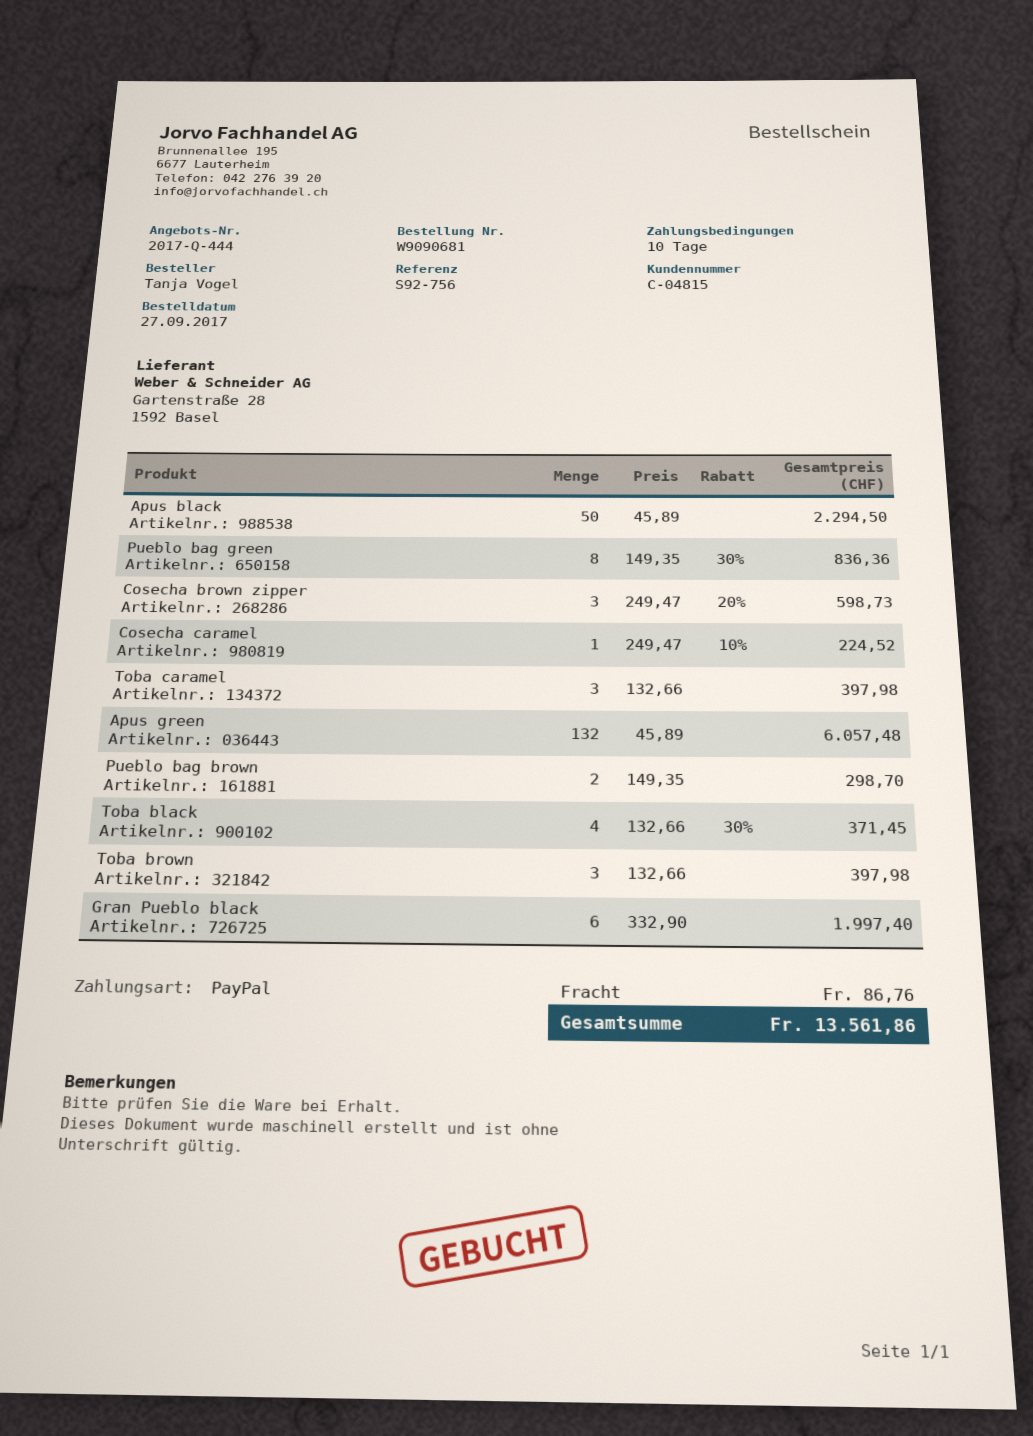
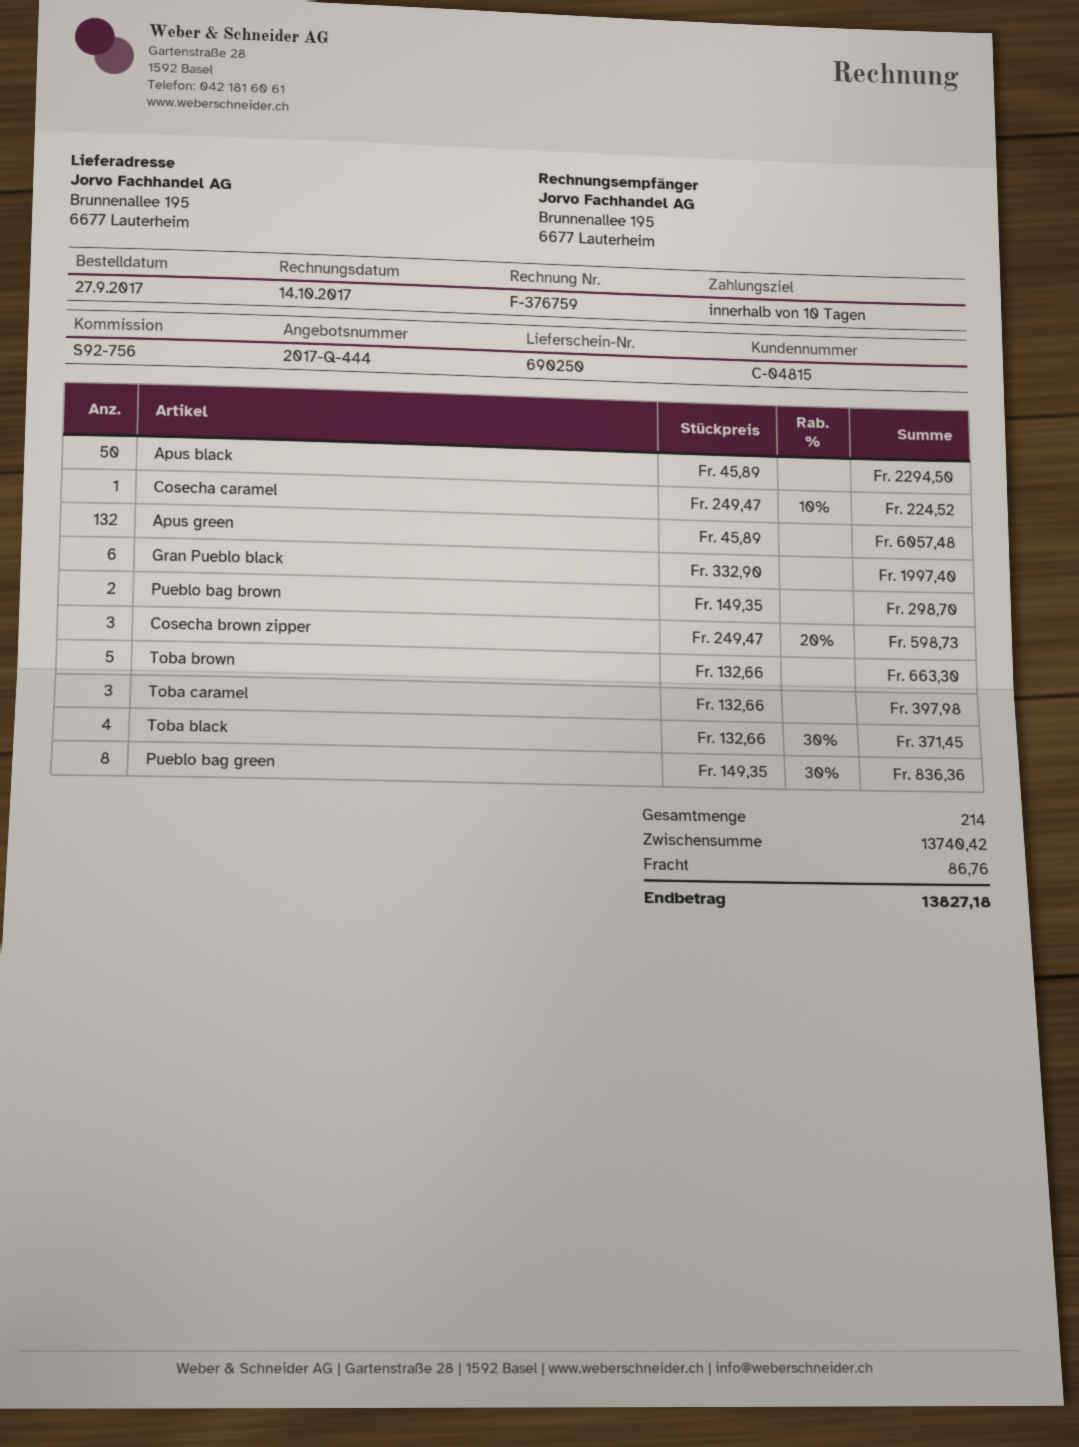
Toba brown: 3 x 132.66 = 397.98 -> 5 x 132.66 = 663.30
total: 13561.86 -> 13827.18

